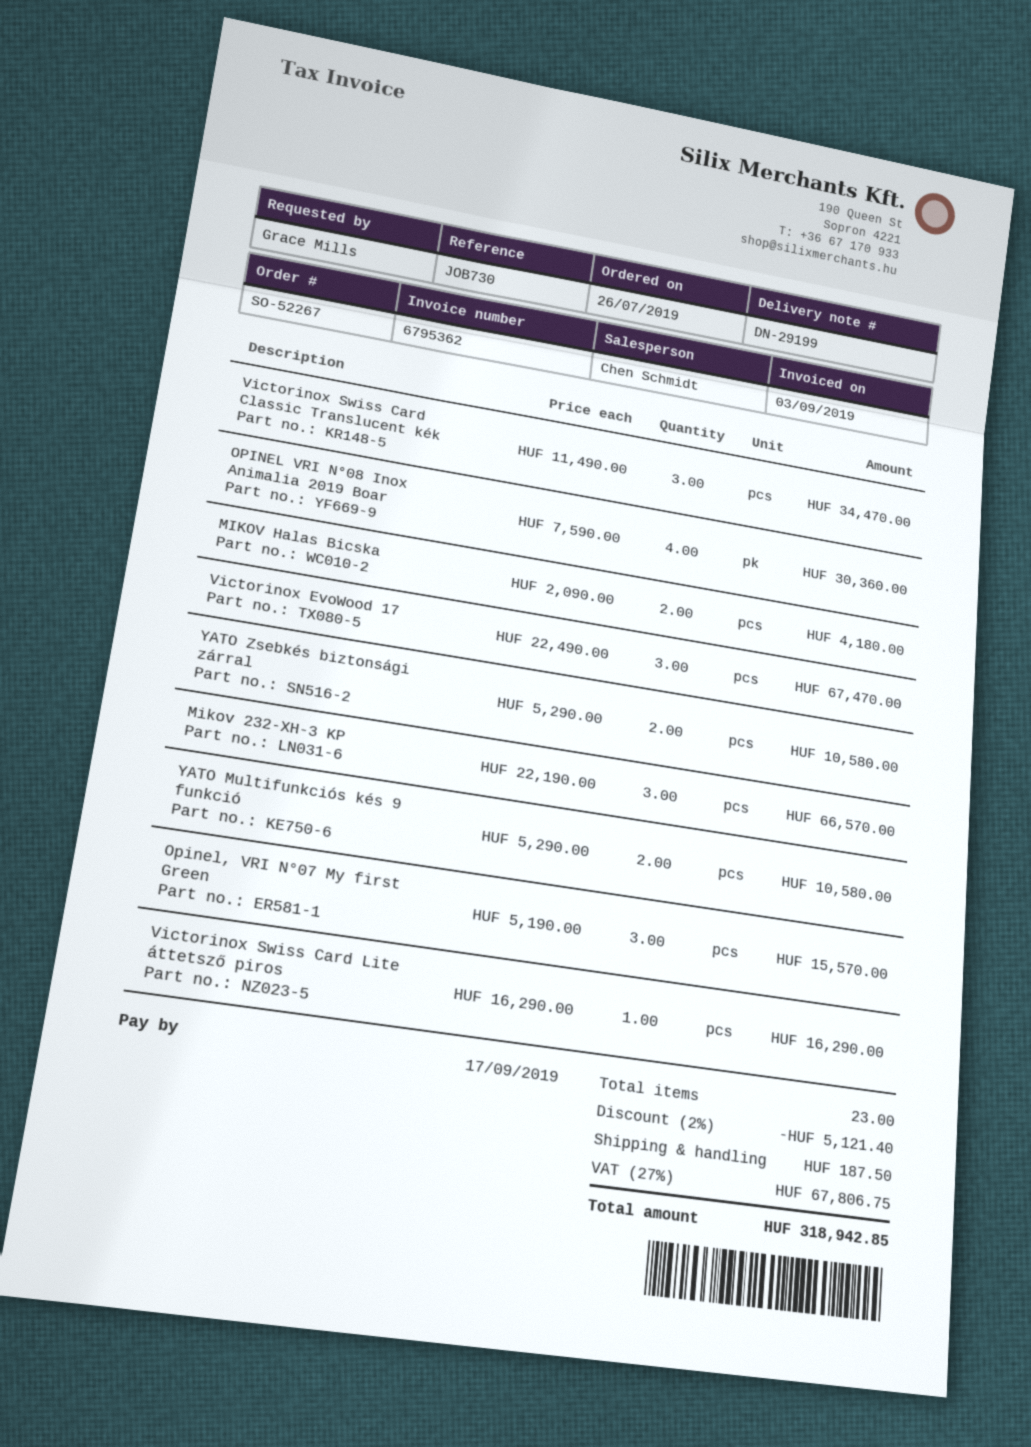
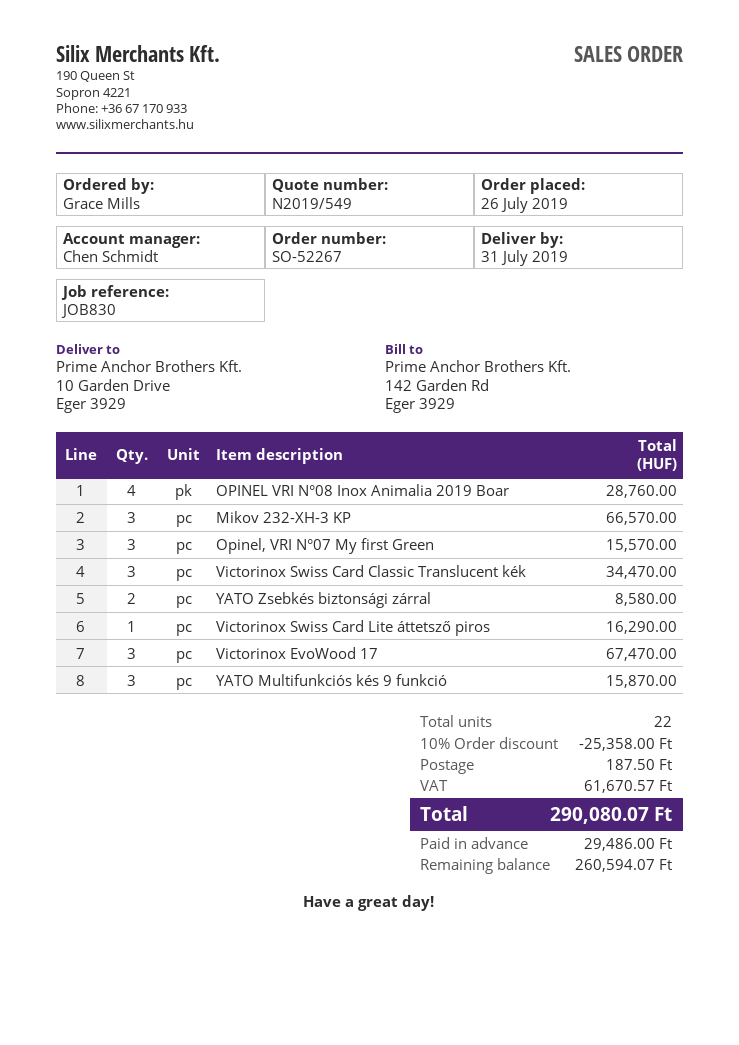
reference: JOB730 -> JOB830
OPINEL VRI N°08 Inox Animalia 2019 Boar: 4 for 30360.00 -> 4 for 28760.00
MIKOV Halas Bicska: 2 for 4180.00 -> none
YATO Zsebkés biztonsági zárral: 2 for 10580.00 -> 2 for 8580.00
YATO Multifunkciós kés 9 funkció: 2 for 10580.00 -> 3 for 15870.00
total quantity: 23 -> 22
discount: 2% = 5121.40 -> 10% = 25358.00
tax: 67806.75 -> 61670.57
total: 318942.85 -> 290080.07

